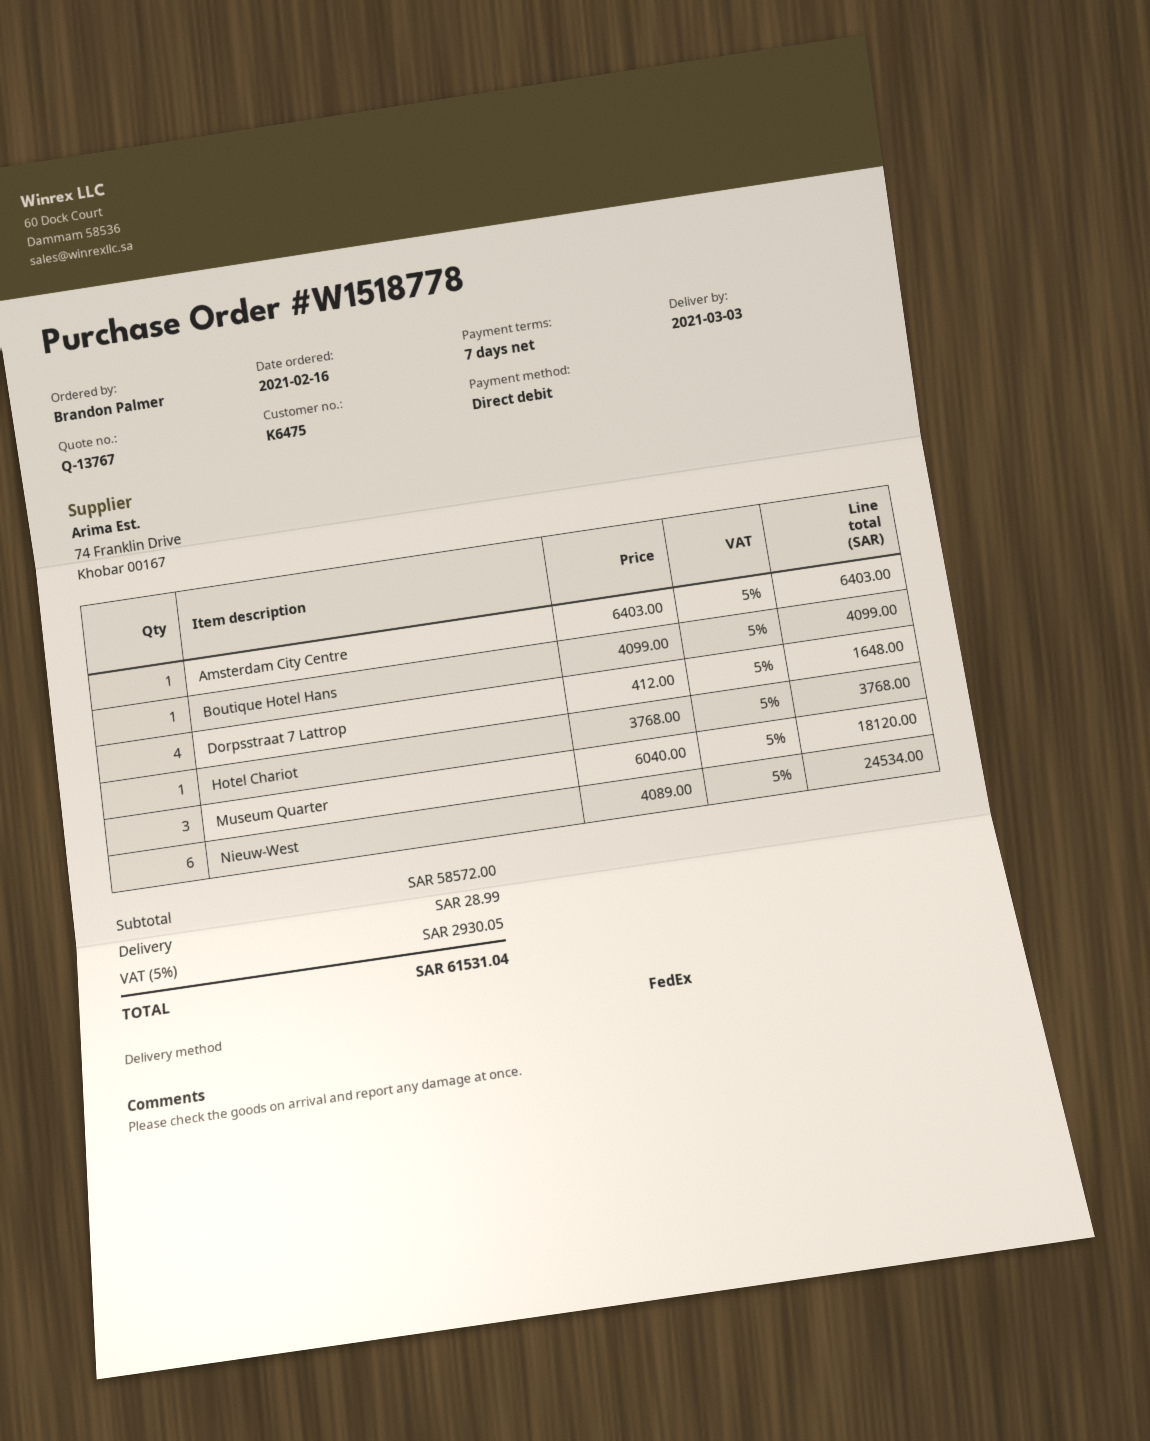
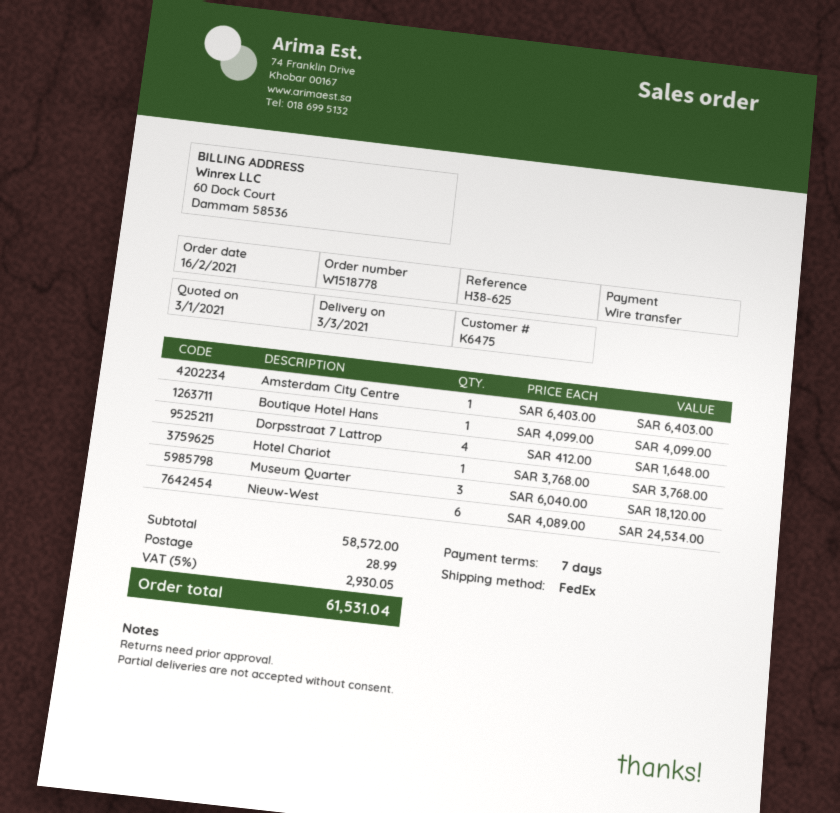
payment method: direct debit -> bank transfer

